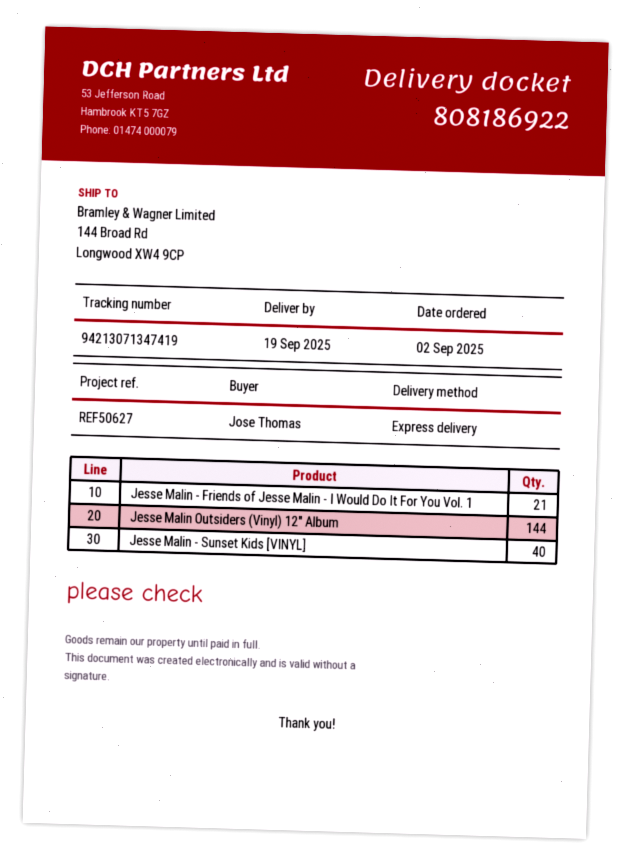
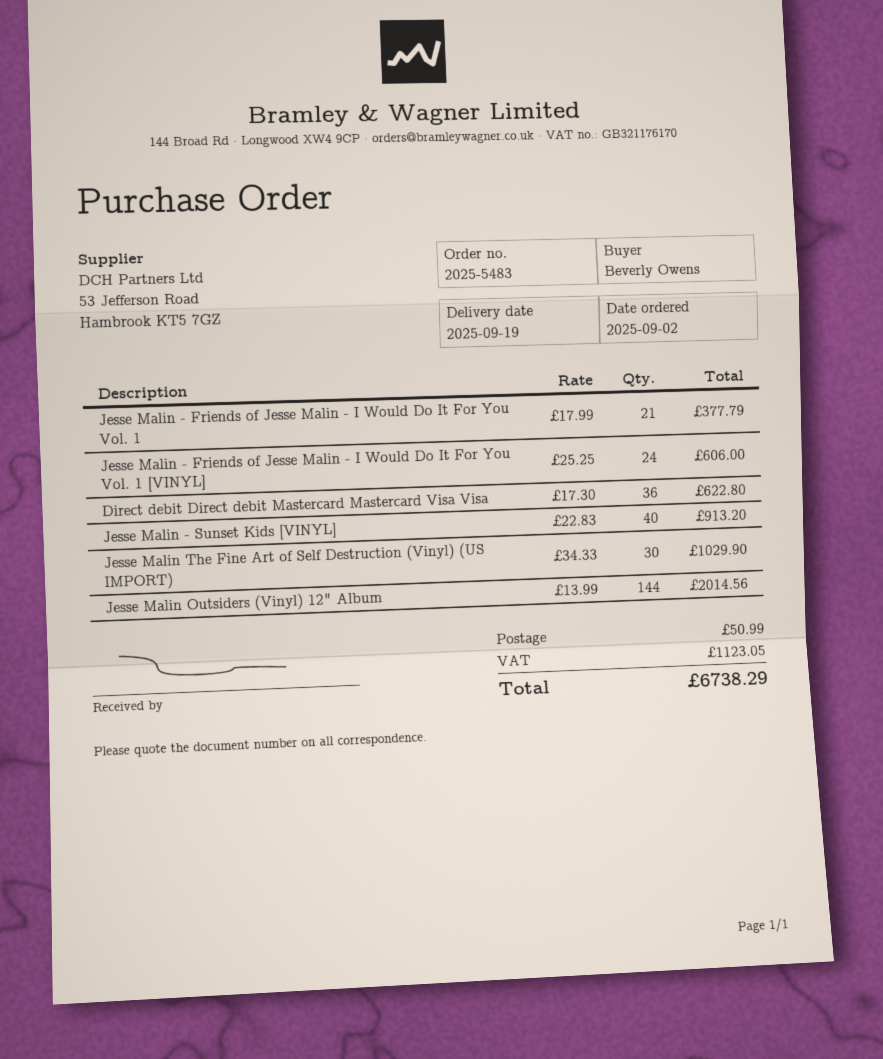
ordered by: Jose Thomas -> Beverly Owens
Jesse Malin - Friends of Jesse Malin - I Would Do It For You Vol. 1 [VINYL]: none -> 24
Direct debit Direct debit Mastercard Mastercard Visa Visa: none -> 36
Jesse Malin The Fine Art of Self Destruction (Vinyl) (US IMPORT): none -> 30

